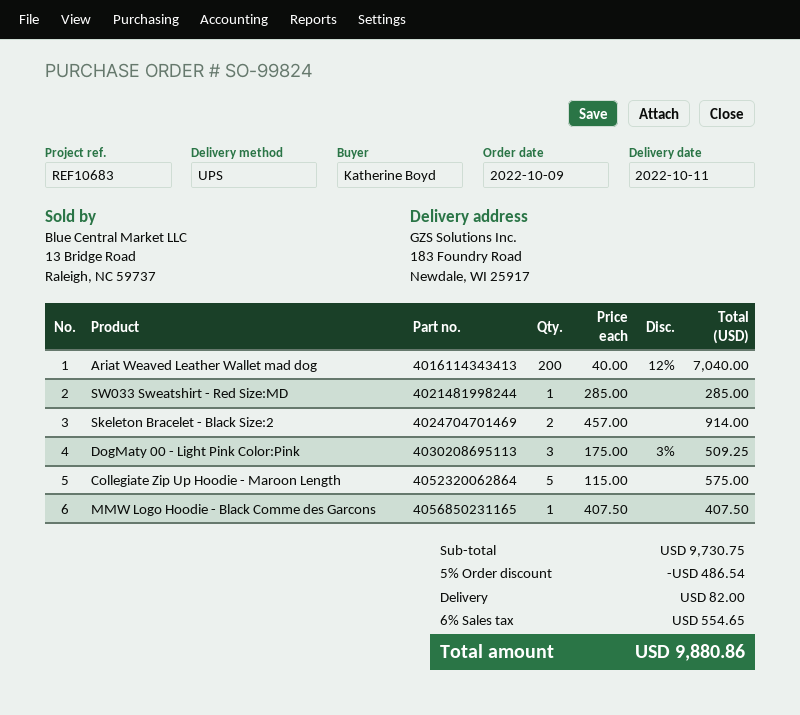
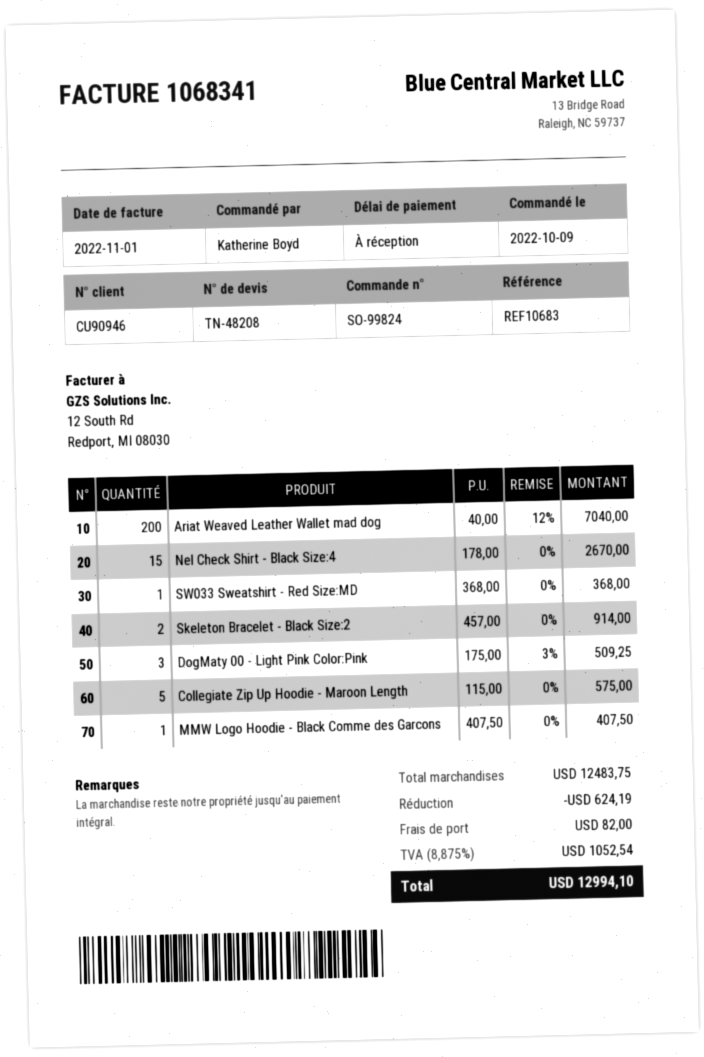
SW033 Sweatshirt - Red Size:MD: 1 x 285.00 = 285.00 -> 1 x 368.00 = 368.00
Nel Check Shirt - Black Size:4: none -> 15 x 178.00 = 2670.00
subtotal: 9730.75 -> 12483.75
discount: 486.54 -> 624.19
tax: 6% = 554.65 -> 8.875% = 1052.54
total: 9880.86 -> 12994.10

